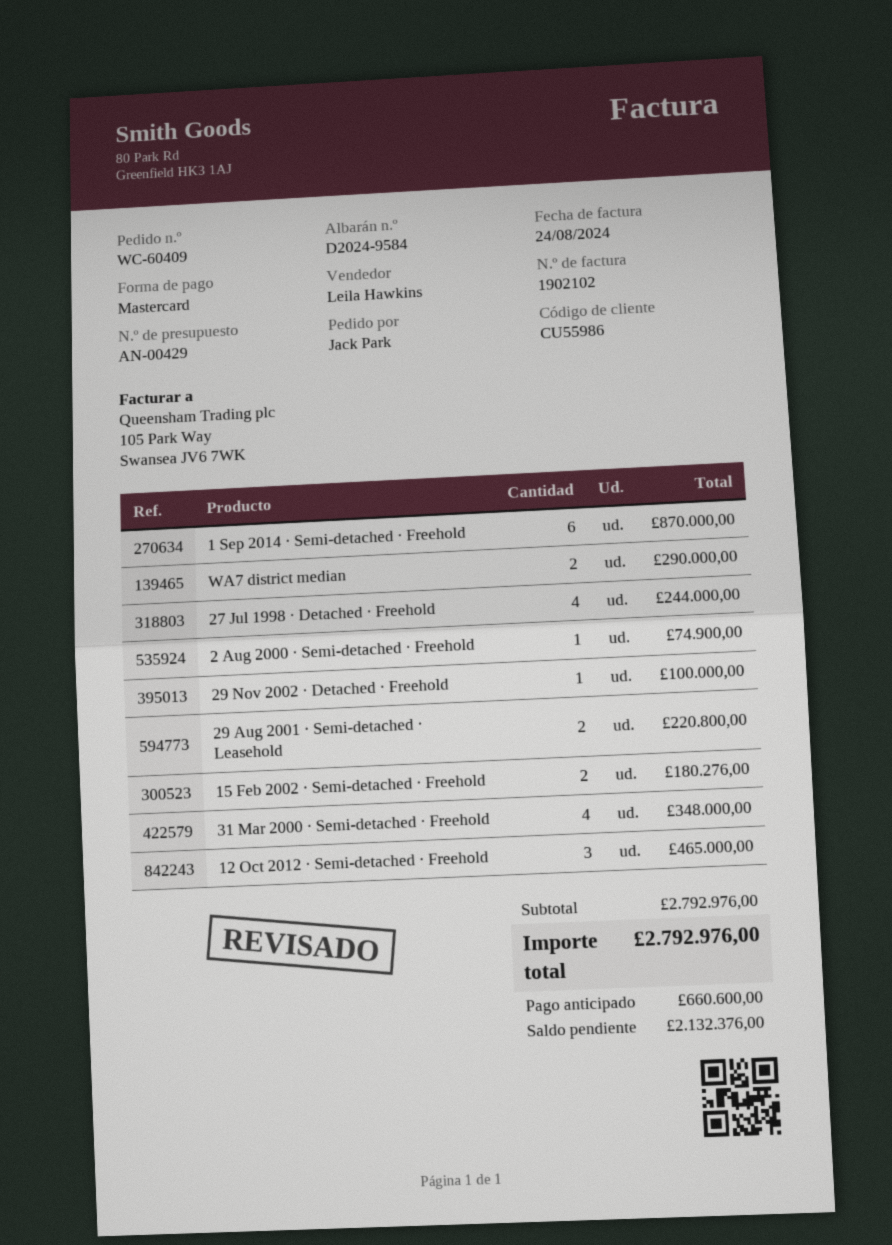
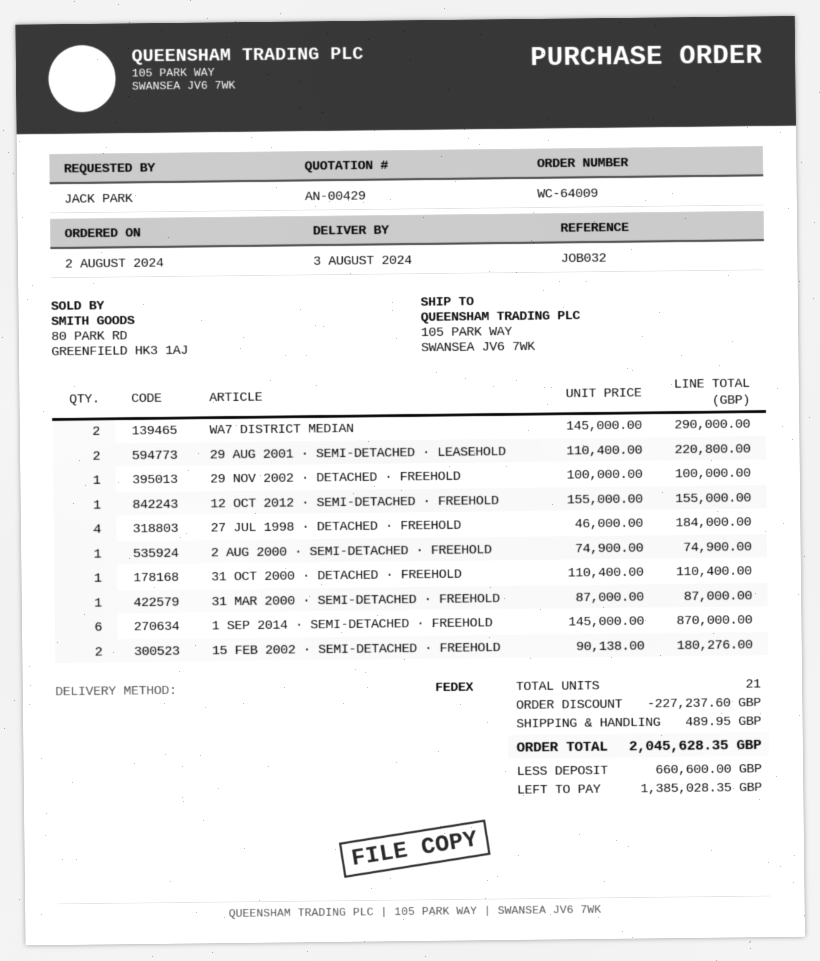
order number: WC-60409 -> WC-64009
27 Jul 1998 · Detached · Freehold: 4 for 244000.00 -> 4 for 184000.00
31 Mar 2000 · Semi-detached · Freehold: 4 for 348000.00 -> 1 for 87000.00
12 Oct 2012 · Semi-detached · Freehold: 3 for 465000.00 -> 1 for 155000.00
31 OCT 2000 · DETACHED · FREEHOLD: none -> 1 for 110400.00
discount: none -> 227237.60
shipping: none -> 489.95
total: 2792976.00 -> 2045628.35
balance: 2132376.00 -> 1385028.35

